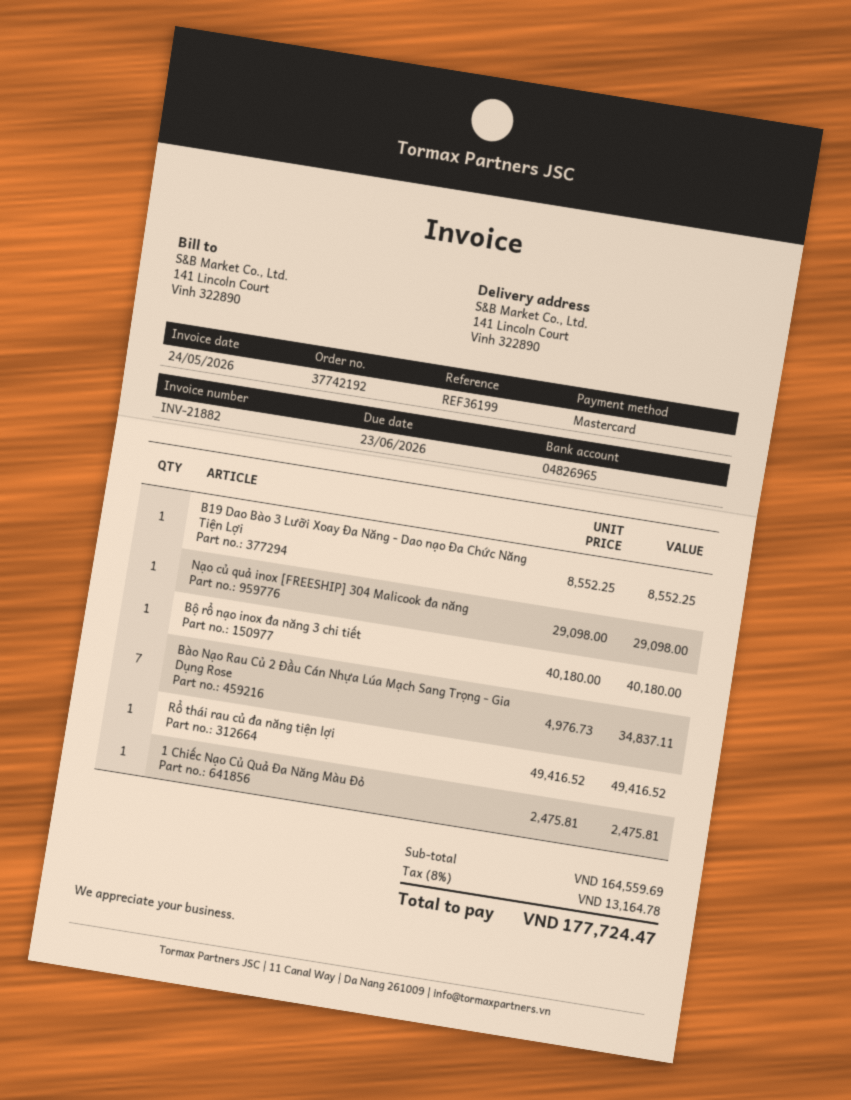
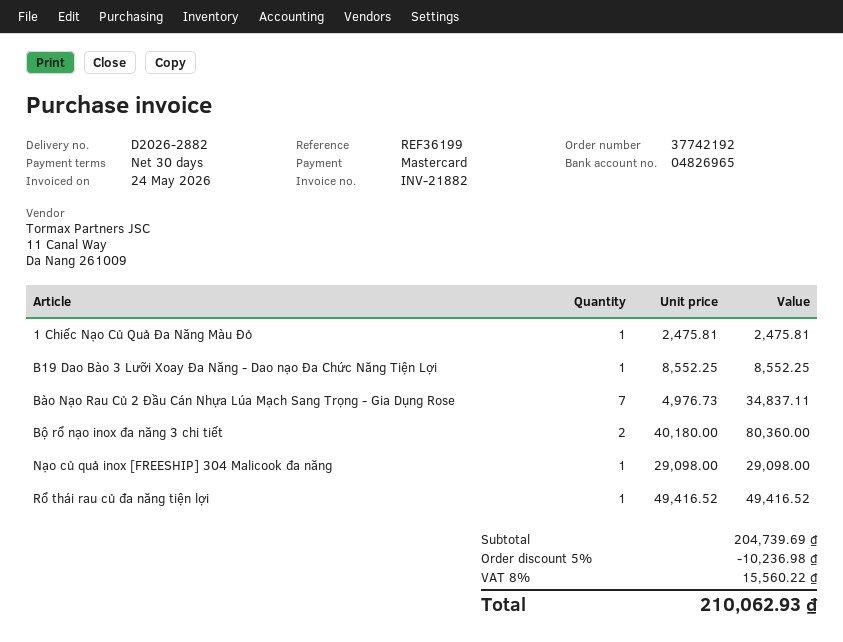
Bộ rổ nạo inox đa năng 3 chi tiết: 1 x 40180.00 = 40180.00 -> 2 x 40180.00 = 80360.00
subtotal: 164559.69 -> 204739.69
discount: none -> 5% = 10236.98
tax: 8% = 13164.78 -> 8% = 15560.22
total: 177724.47 -> 210062.93

